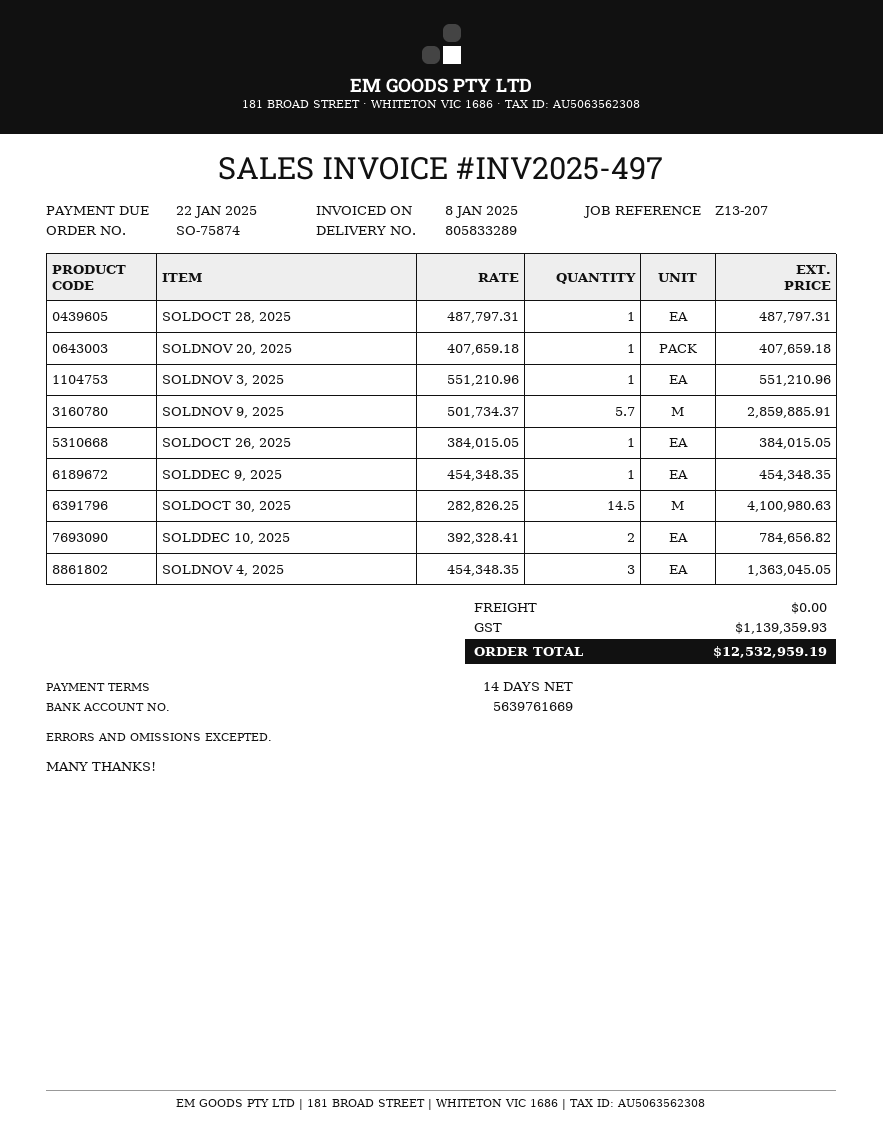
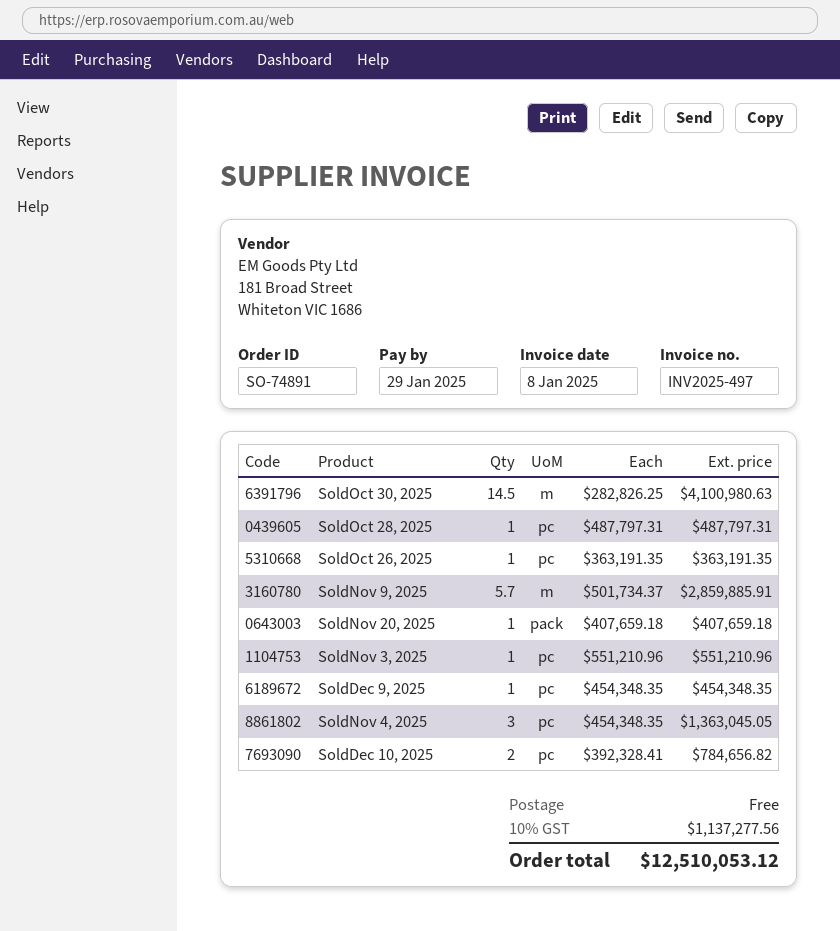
order number: SO-75874 -> SO-74891
due date: 2025-01-22 -> 2025-01-29
SOLDOCT 26, 2025: 1 x 384015.05 = 384015.05 -> 1 x 363191.35 = 363191.35
tax: 1139359.93 -> 1137277.56
total: 12532959.19 -> 12510053.12

